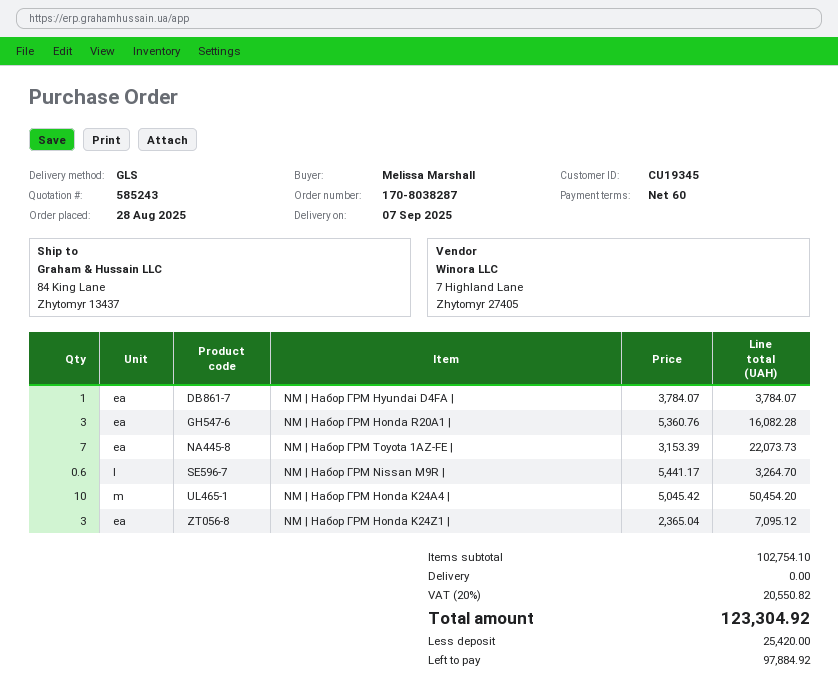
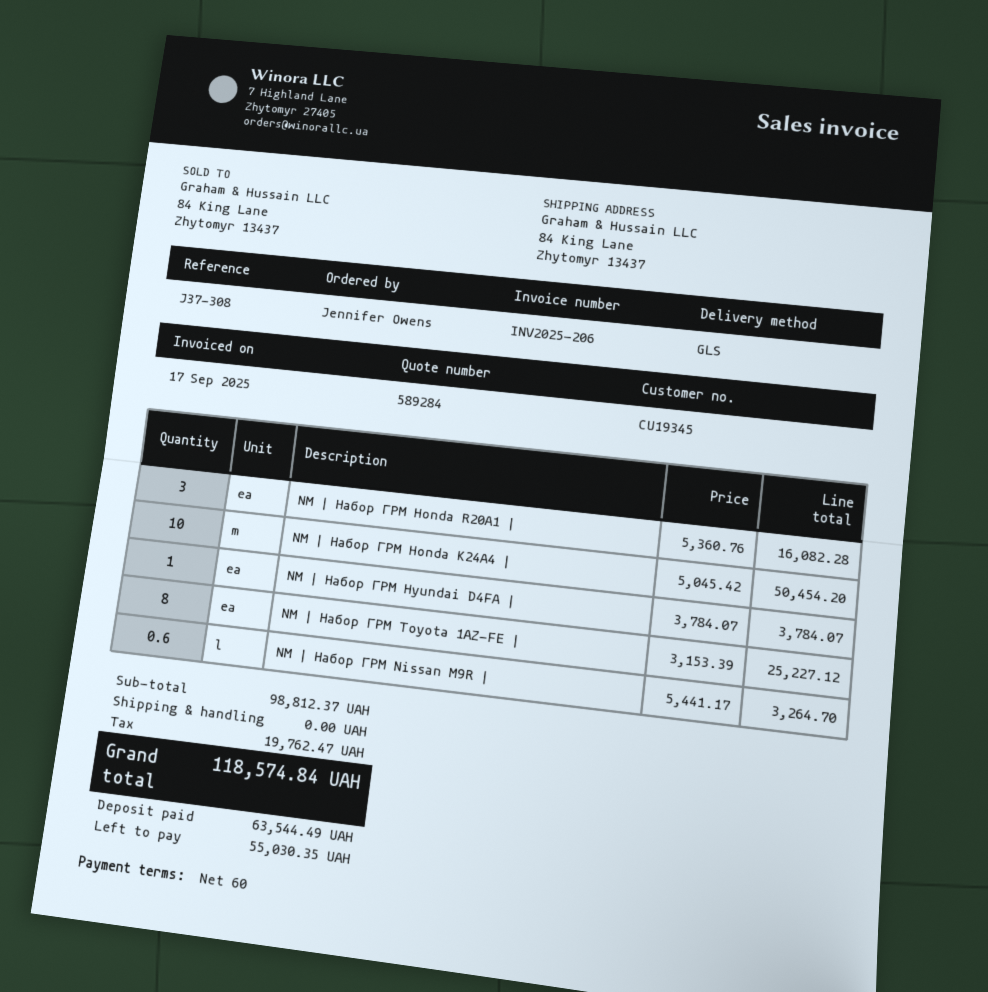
quote number: 585243 -> 589284
ordered by: Melissa Marshall -> Jennifer Owens
NM | Набор ГРМ Toyota 1AZ-FE |: 7 x 3153.39 = 22073.73 -> 8 x 3153.39 = 25227.12
NM | Набор ГРМ Honda K24Z1 |: 3 x 2365.04 = 7095.12 -> none
subtotal: 102754.10 -> 98812.37
tax: 20550.82 -> 19762.47
total: 123304.92 -> 118574.84
deposit: 25420.00 -> 63544.49
balance: 97884.92 -> 55030.35

